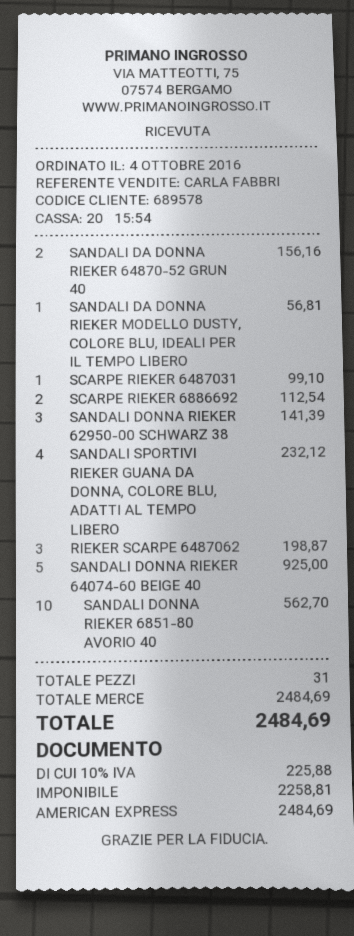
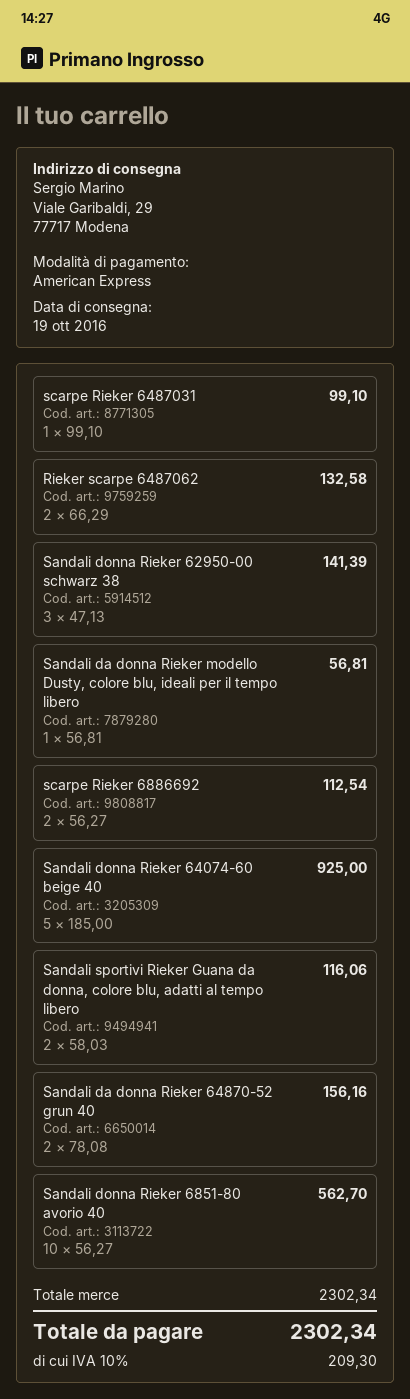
SANDALI SPORTIVI RIEKER GUANA DA DONNA, COLORE BLU, ADATTI AL TEMPO LIBERO: 4 for 232.12 -> 2 for 116.06
RIEKER SCARPE 6487062: 3 for 198.87 -> 2 for 132.58
subtotal: 2484.69 -> 2302.34
tax: 10% = 225.88 -> 10% = 209.30
total: 2484.69 -> 2302.34

